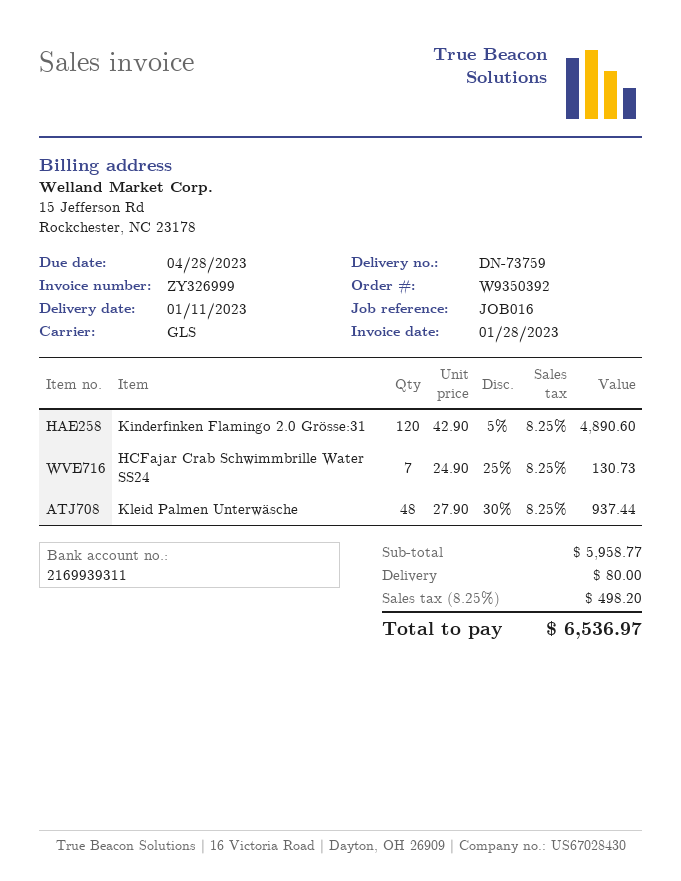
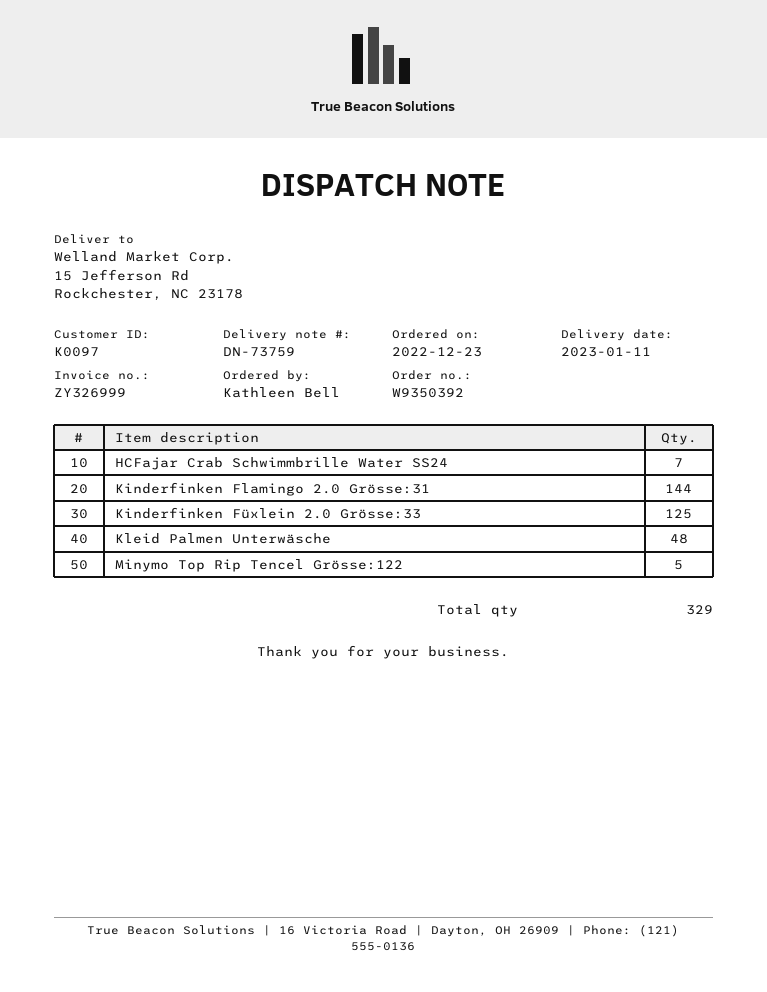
Kinderfinken Flamingo 2.0 Grösse:31: 120 -> 144
Kinderfinken Füxlein 2.0 Grösse:33: none -> 125
Minymo Top Rip Tencel Grösse:122: none -> 5

